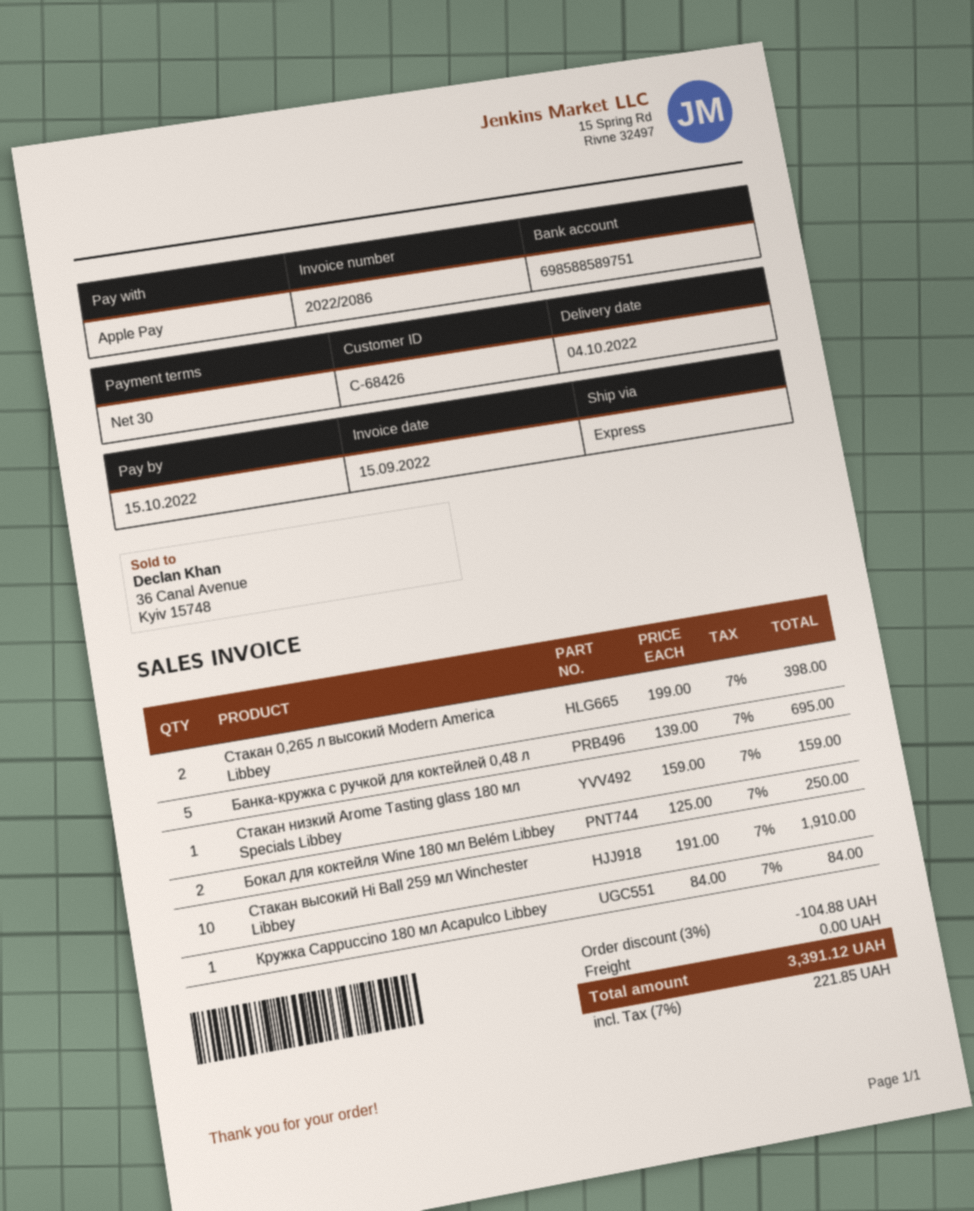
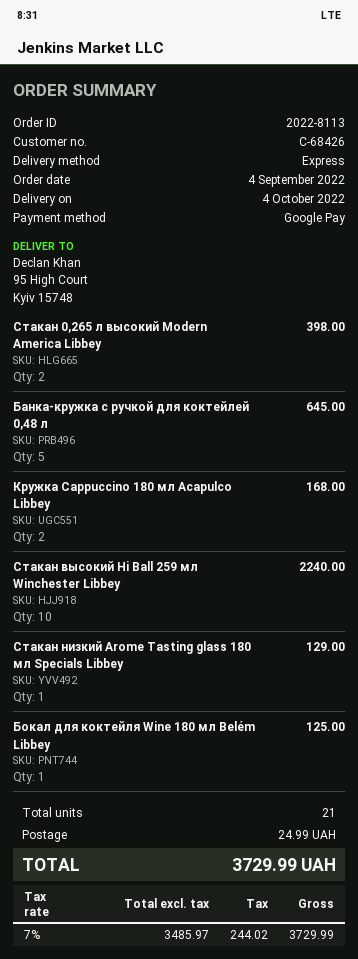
payment method: Apple Pay -> Google Pay
Банка-кружка c ручкой для коктейлей 0,48 л: 5 for 695.00 -> 5 for 645.00
Стакан низкий Arome Tasting glass 180 мл Specials Libbey: 1 for 159.00 -> 1 for 129.00
Бокал для коктейля Wine 180 мл Belém Libbey: 2 for 250.00 -> 1 for 125.00
Стакан высокий Hi Ball 259 мл Winchester Libbey: 10 for 1910.00 -> 10 for 2240.00
Кружка Cappuccino 180 мл Acapulco Libbey: 1 for 84.00 -> 2 for 168.00
discount: 3% = 104.88 -> none
shipping: 0.00 -> 24.99
tax: 7% = 221.85 -> 7% = 244.02
total: 3391.12 -> 3729.99

